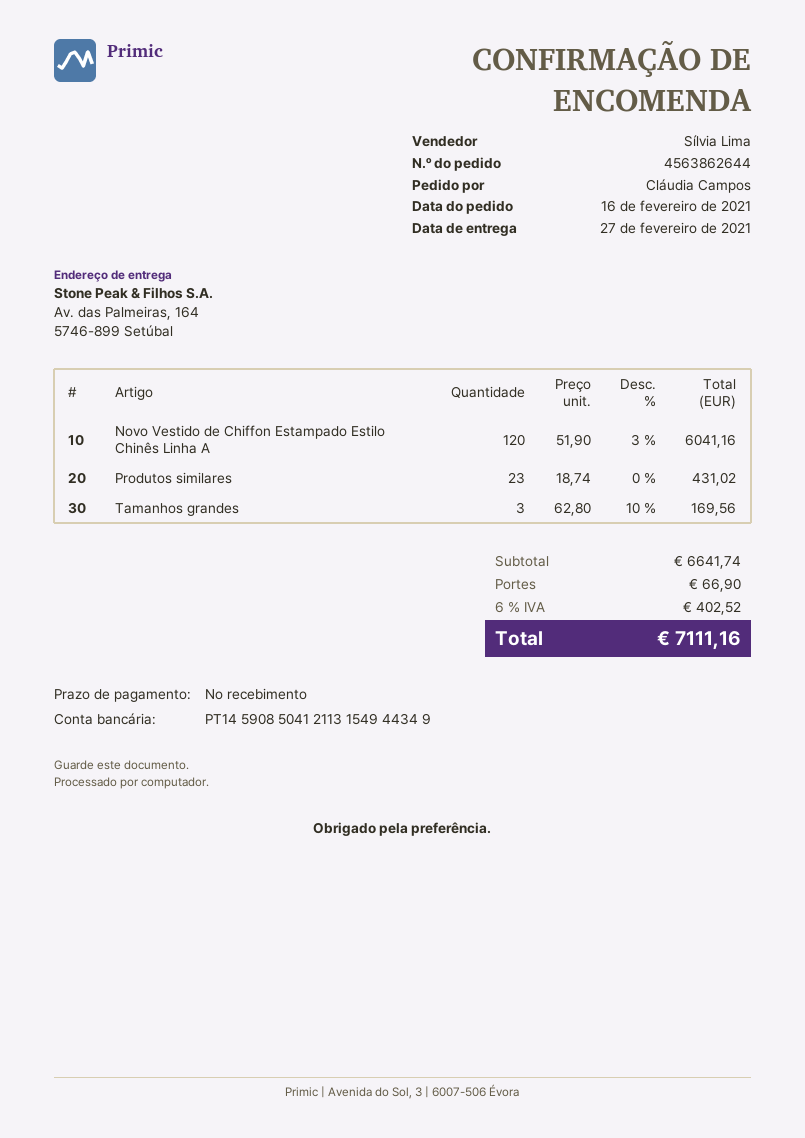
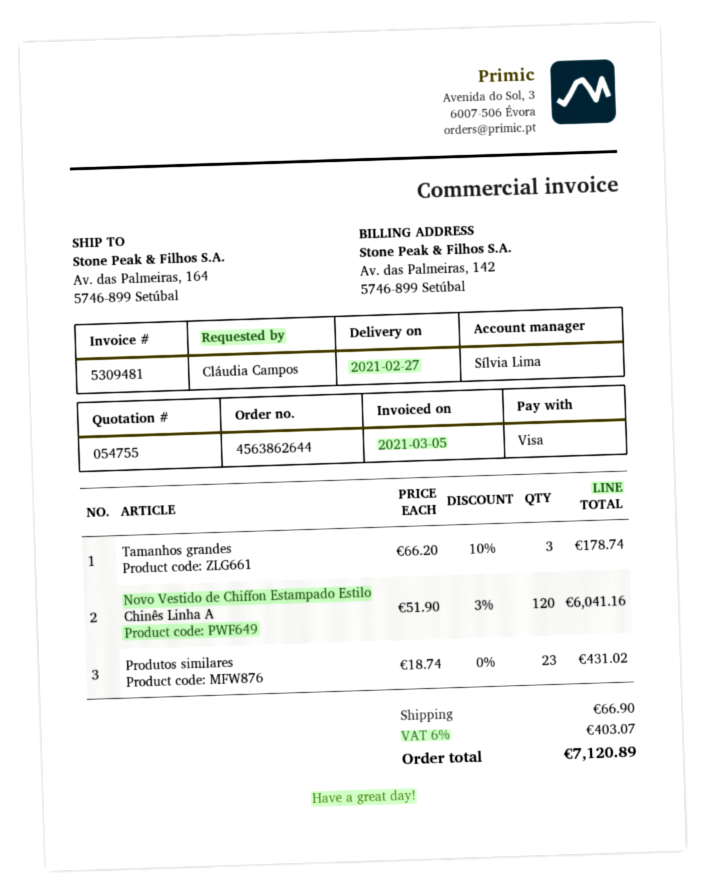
Tamanhos grandes: 3 x 62.80 - 10% = 169.56 -> 3 x 66.20 - 10% = 178.74
tax: 6% = 402.52 -> 6% = 403.07
total: 7111.16 -> 7120.89

